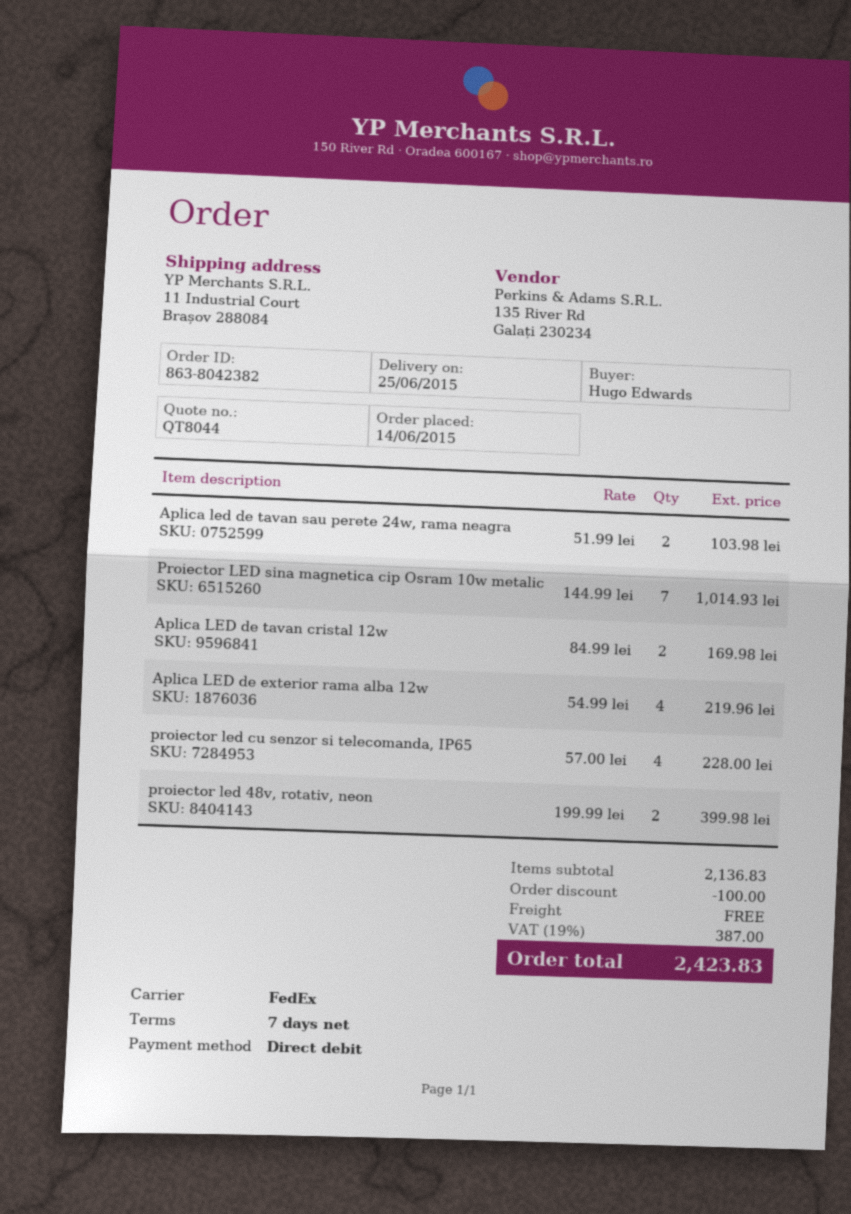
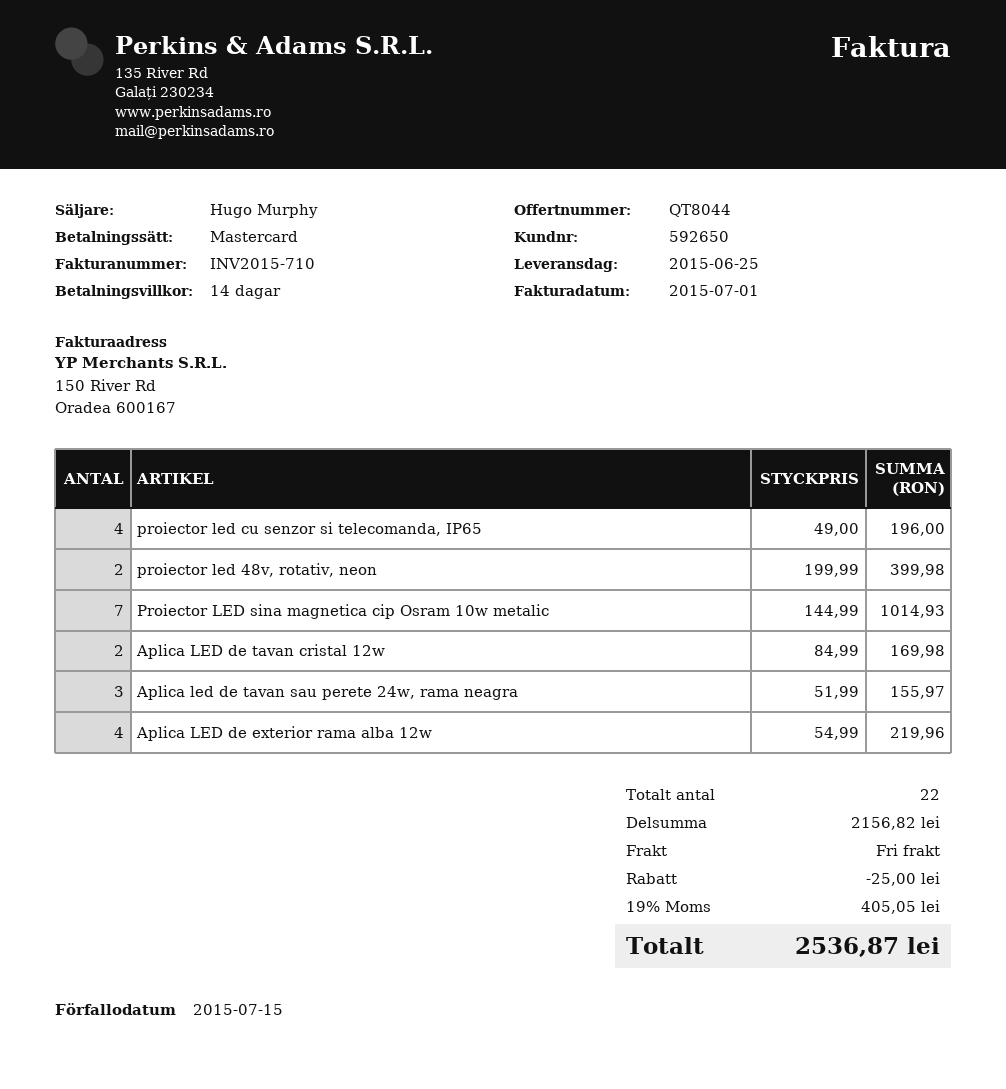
payment terms: 7 days -> 14 days
payment method: direct debit -> Mastercard
Aplica led de tavan sau perete 24w, rama neagra: 2 x 51.99 = 103.98 -> 3 x 51.99 = 155.97
proiector led cu senzor si telecomanda, IP65: 4 x 57.00 = 228.00 -> 4 x 49.00 = 196.00
subtotal: 2136.83 -> 2156.82
discount: 100.00 -> 25.00
tax: 19% = 387.00 -> 19% = 405.05
total: 2423.83 -> 2536.87

